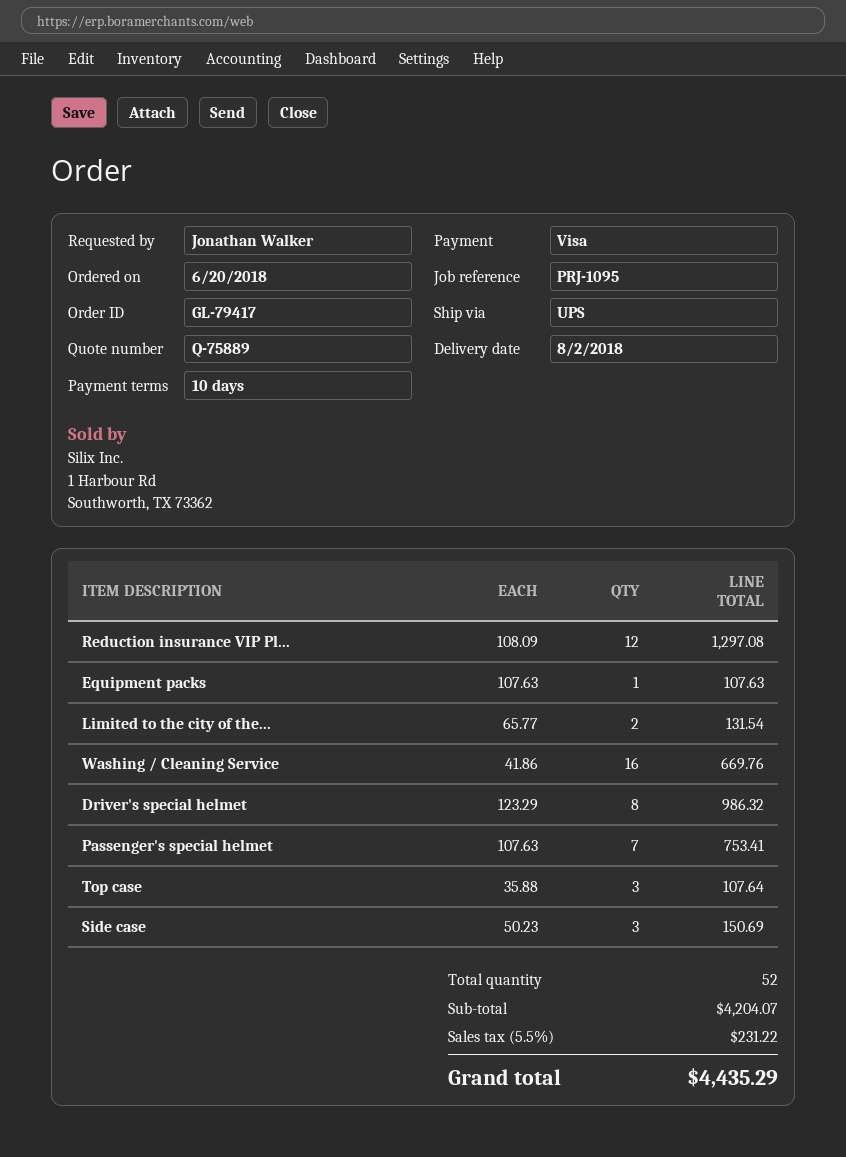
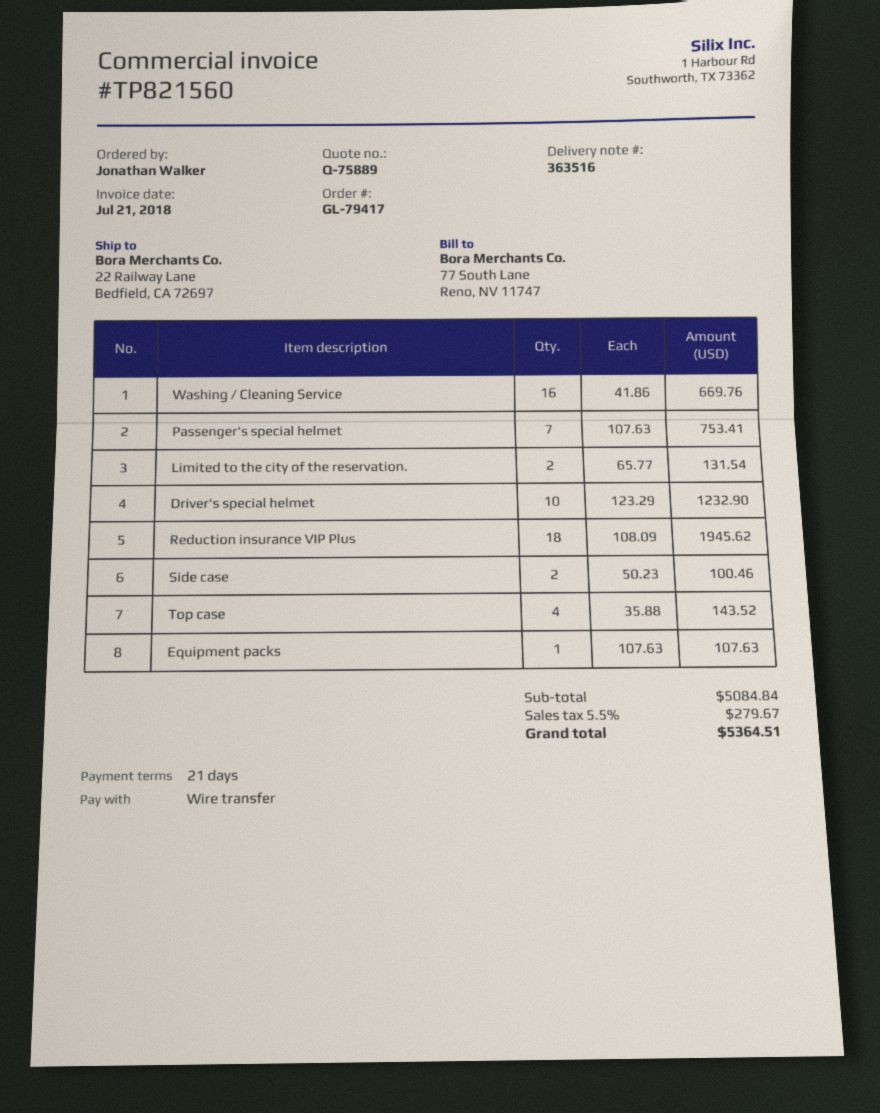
payment terms: 10 days -> 21 days
payment method: Visa -> bank transfer
Reduction insurance VIP Pl...: 12 x 108.09 = 1297.08 -> 18 x 108.09 = 1945.62
Driver's special helmet: 8 x 123.29 = 986.32 -> 10 x 123.29 = 1232.90
Top case: 3 x 35.88 = 107.64 -> 4 x 35.88 = 143.52
Side case: 3 x 50.23 = 150.69 -> 2 x 50.23 = 100.46
subtotal: 4204.07 -> 5084.84
tax: 5.5% = 231.22 -> 5.5% = 279.67
total: 4435.29 -> 5364.51

